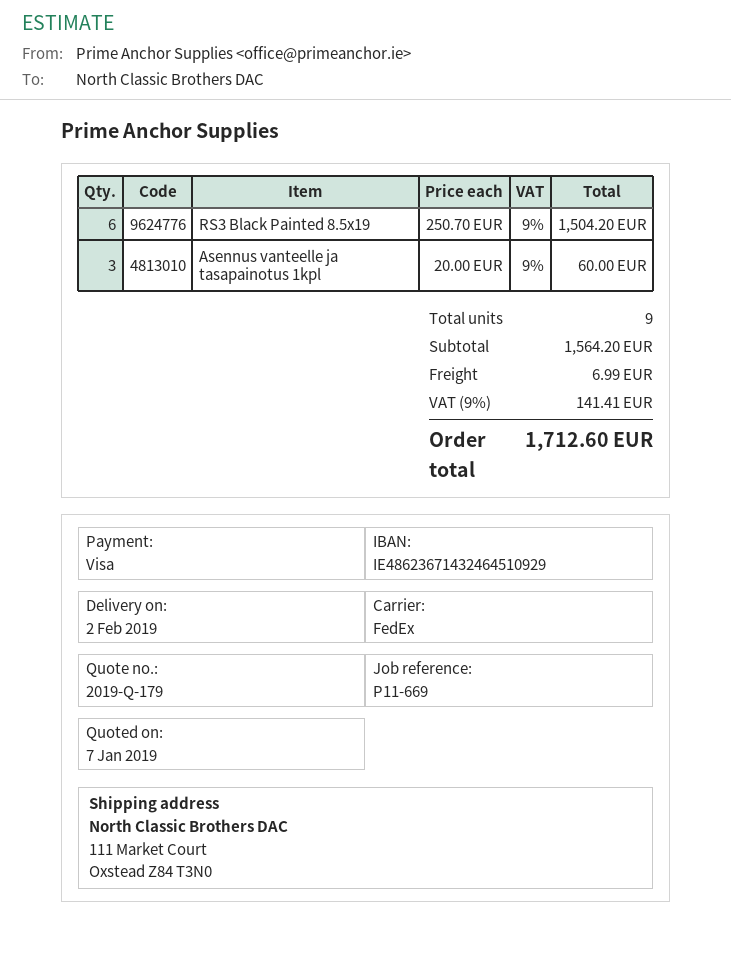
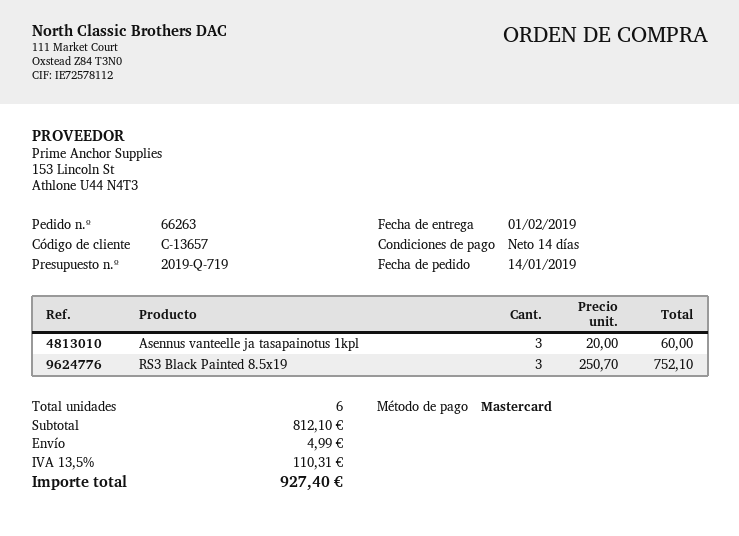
quote number: 2019-Q-179 -> 2019-Q-719
delivery date: 2019-02-02 -> 2019-02-01
payment method: Visa -> Mastercard
RS3 Black Painted 8.5x19: 6 x 250.70 = 1504.20 -> 3 x 250.70 = 752.10
total quantity: 9 -> 6
subtotal: 1564.20 -> 812.10
shipping: 6.99 -> 4.99
tax: 9% = 141.41 -> 13.5% = 110.31
total: 1712.60 -> 927.40

